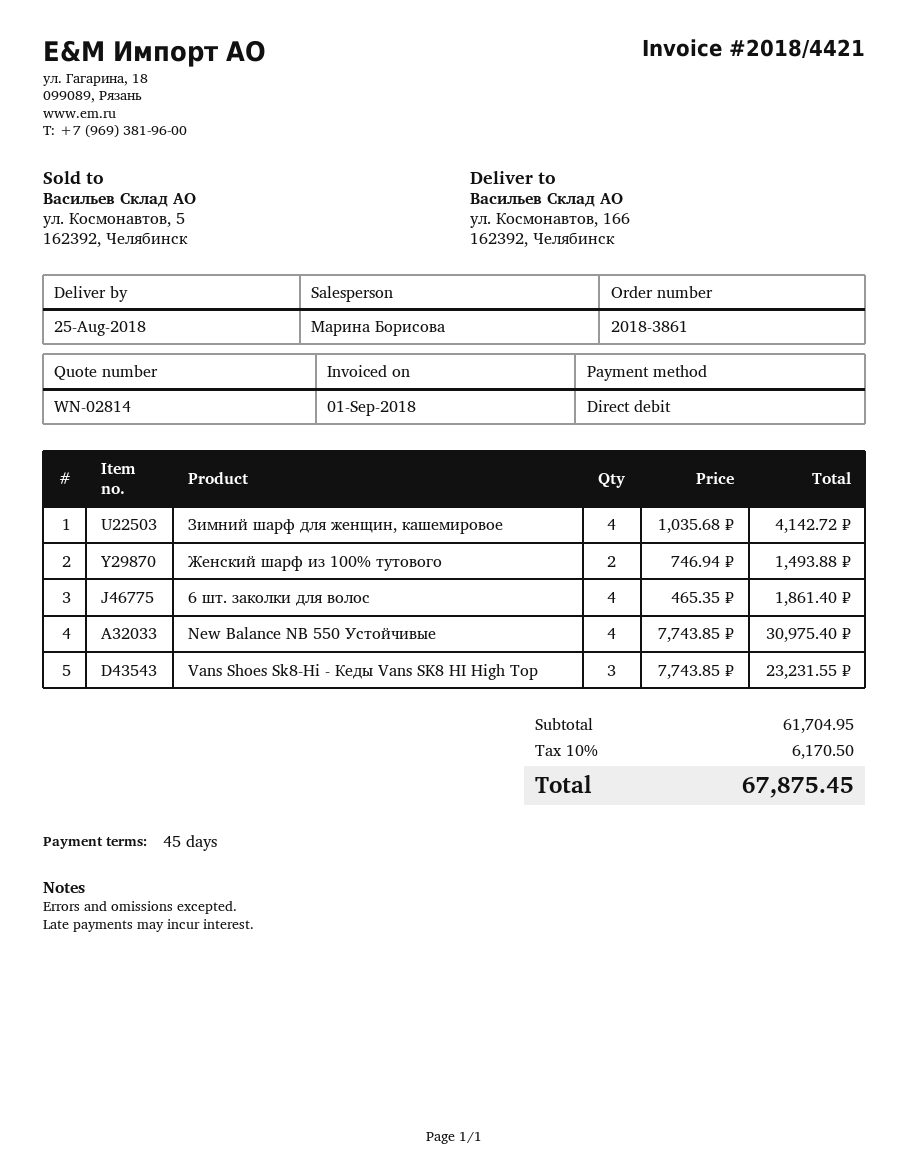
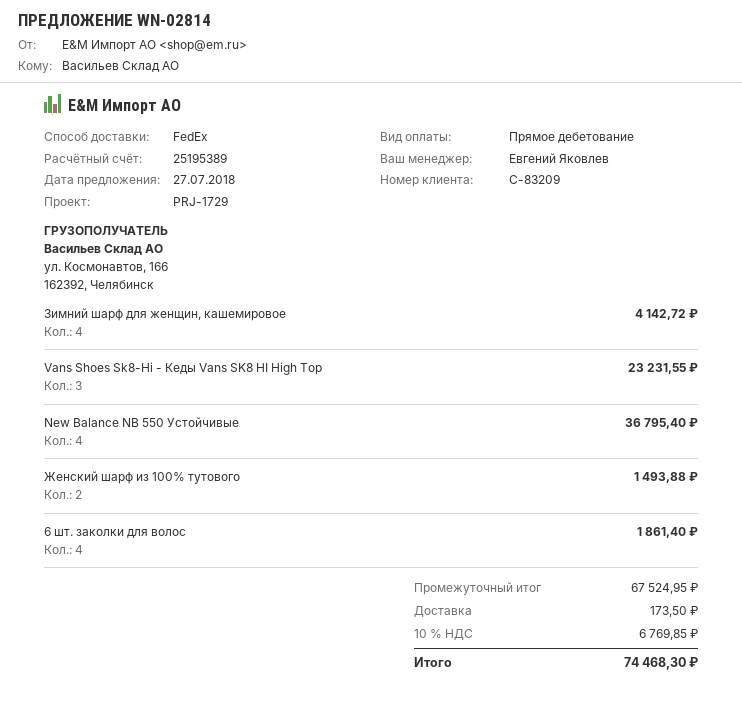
sales rep: Марина Борисова -> Евгений Яковлев
New Balance NB 550 Устойчивые: 4 for 30975.40 -> 4 for 36795.40
subtotal: 61704.95 -> 67524.95
shipping: none -> 173.50
tax: 10% = 6170.50 -> 10% = 6769.85
total: 67875.45 -> 74468.30

